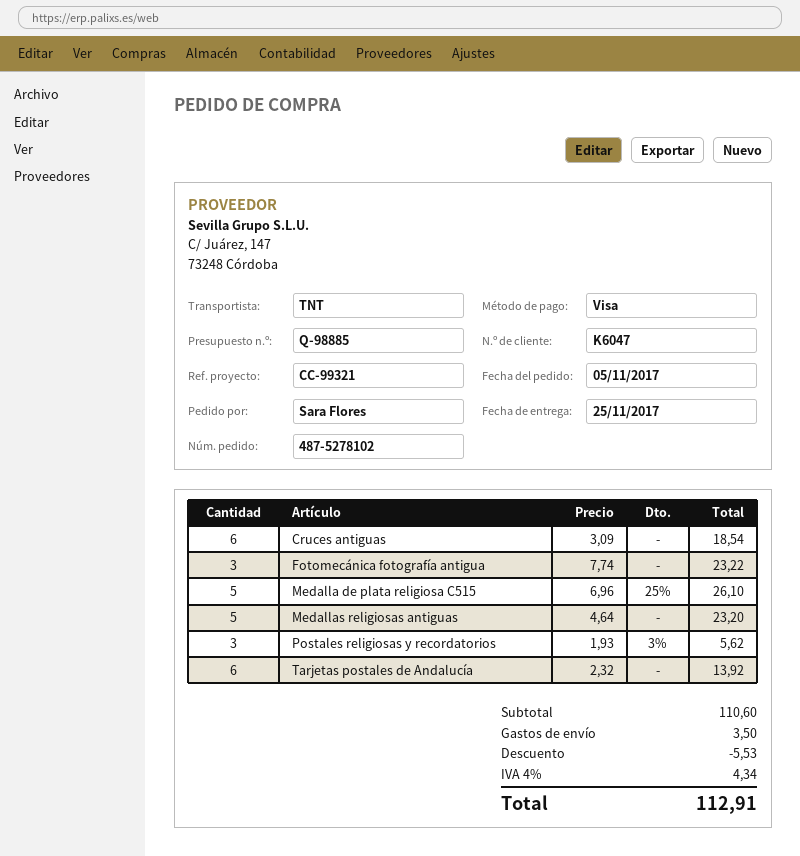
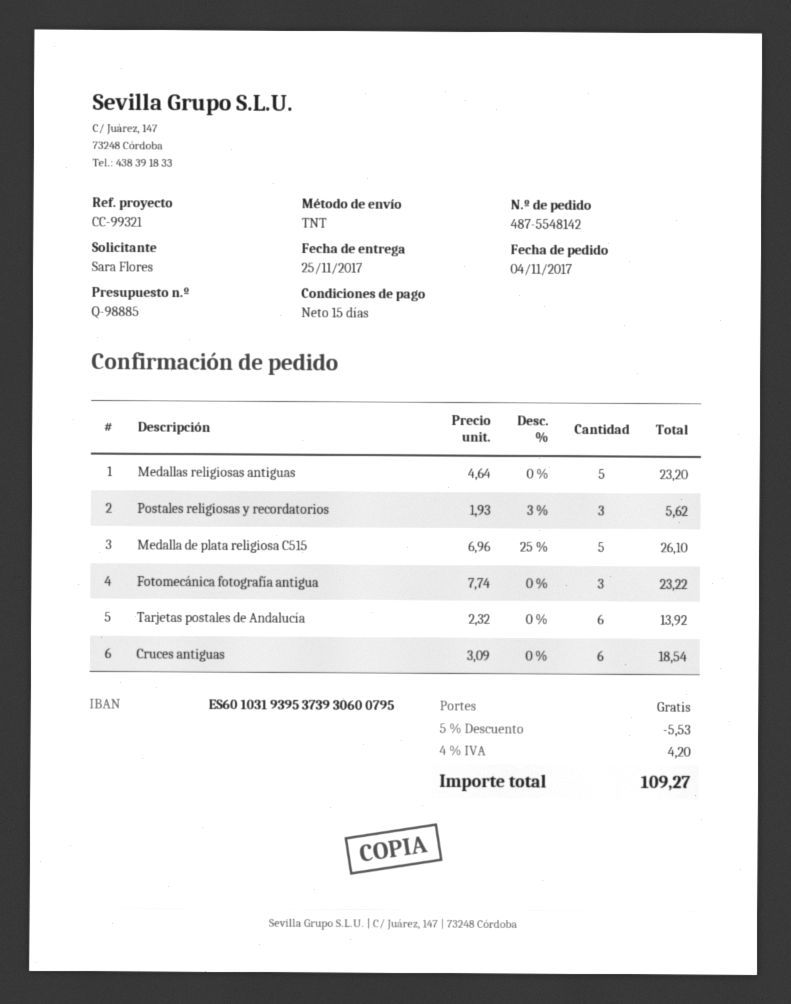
order number: 487-5278102 -> 487-5548142
order date: 2017-11-05 -> 2017-11-04
shipping: 3.50 -> 0.00
tax: 4% = 4.34 -> 4% = 4.20
total: 112.91 -> 109.27

